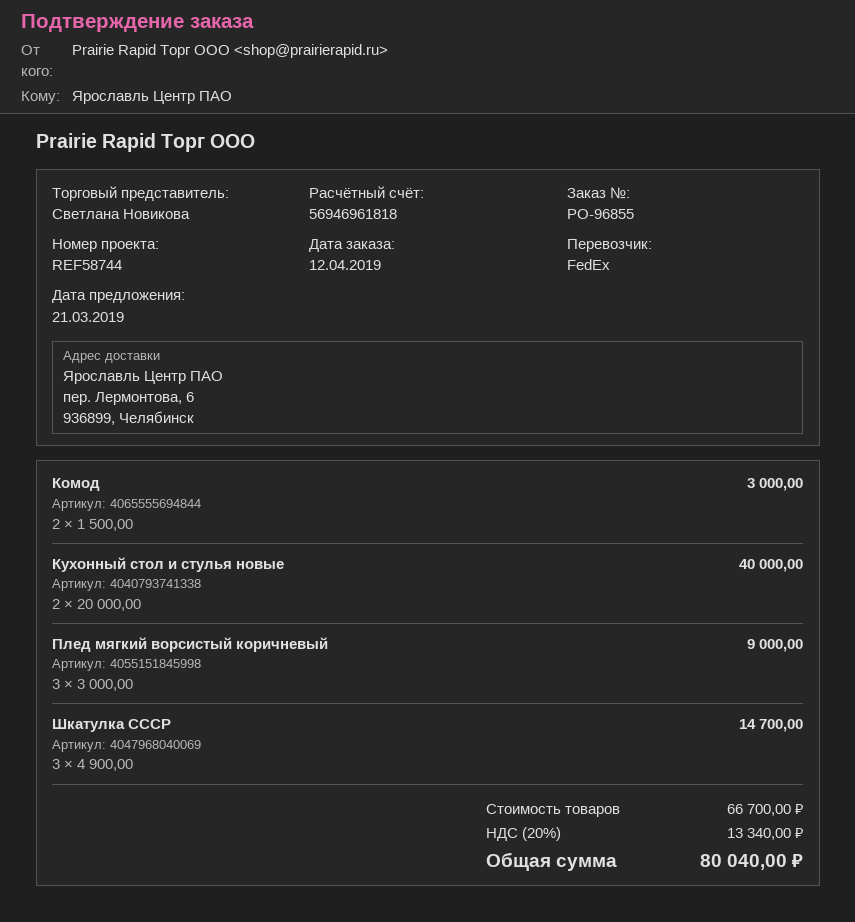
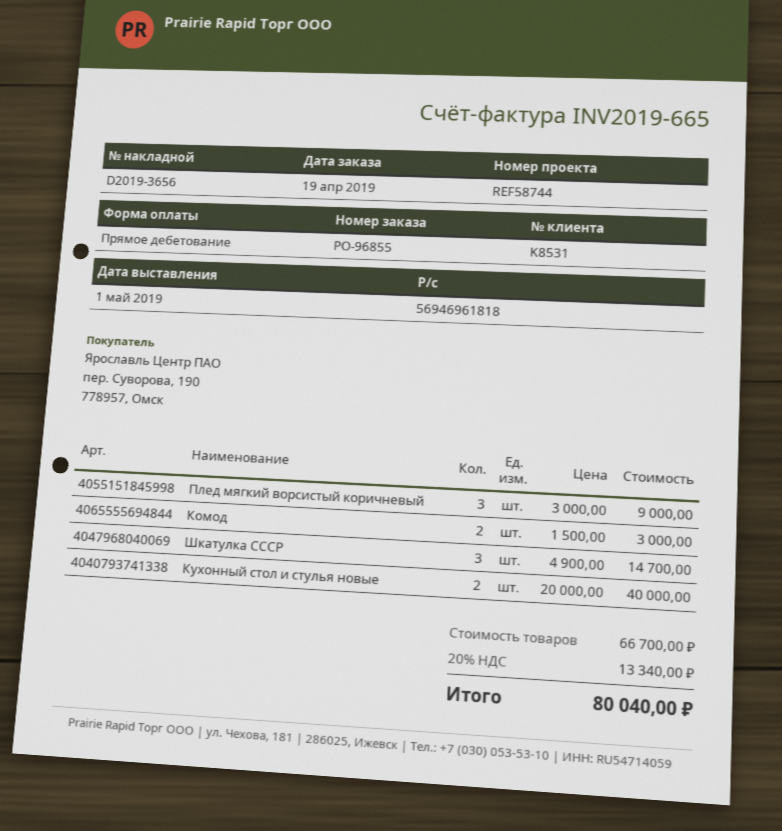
order date: 2019-04-12 -> 2019-04-19

